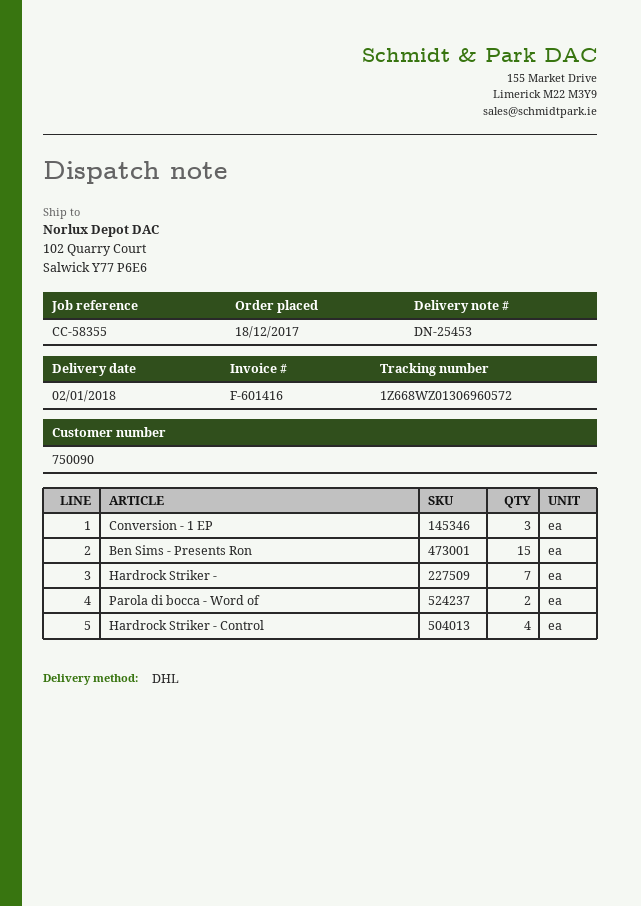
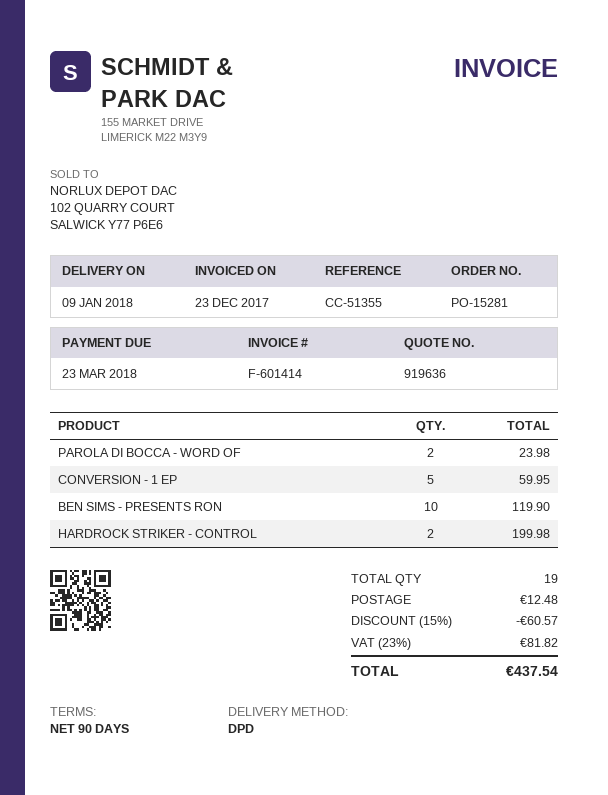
delivery date: 2018-01-02 -> 2018-01-09
invoice number: F-601416 -> F-601414
reference: CC-58355 -> CC-51355
shipping method: DHL -> DPD
Conversion - 1 EP: 3 -> 5
Ben Sims - Presents Ron: 15 -> 10
Hardrock Striker -: 7 -> none
Hardrock Striker - Control: 4 -> 2

